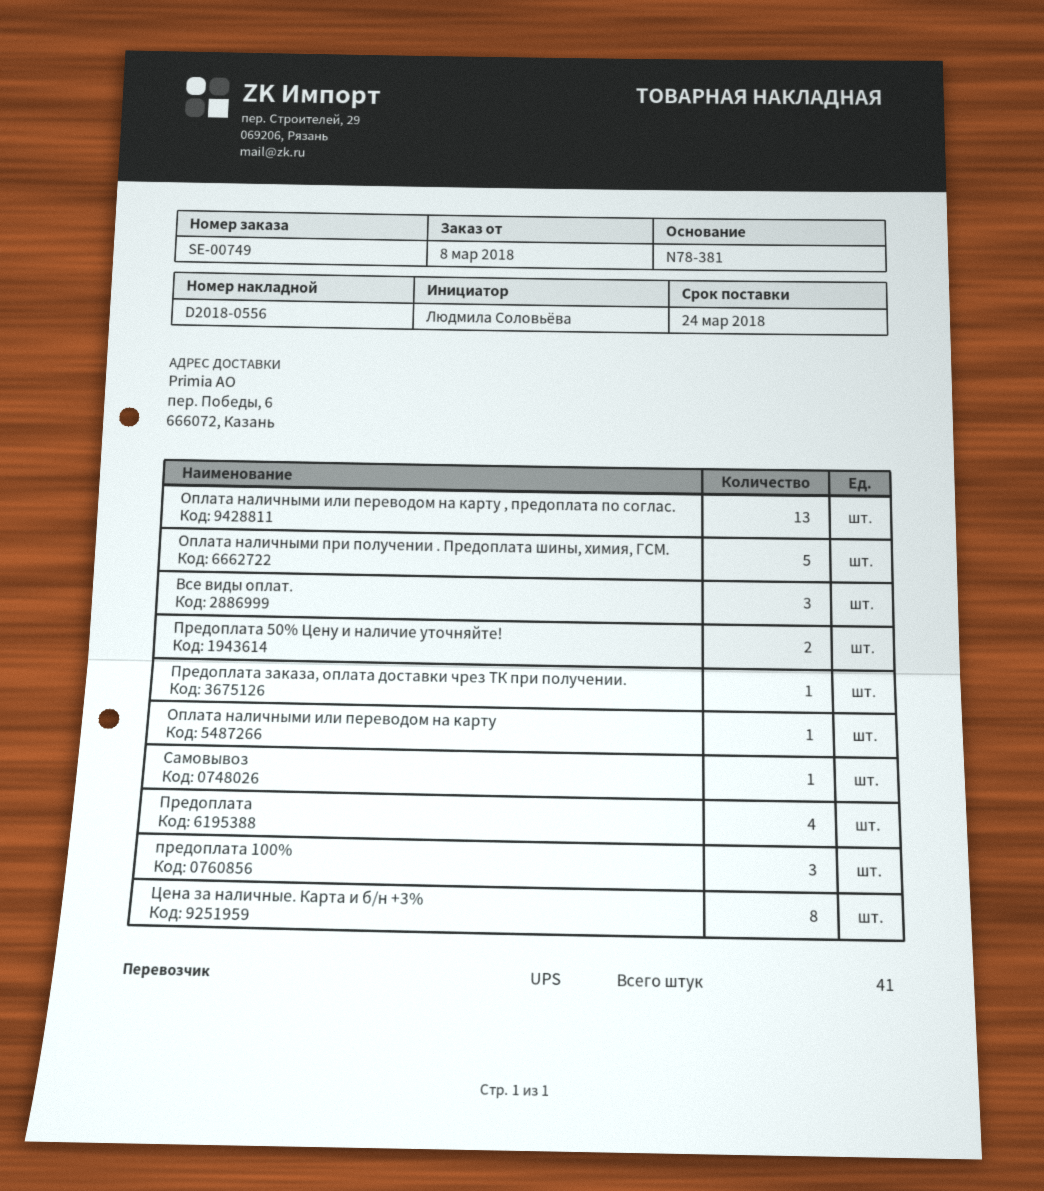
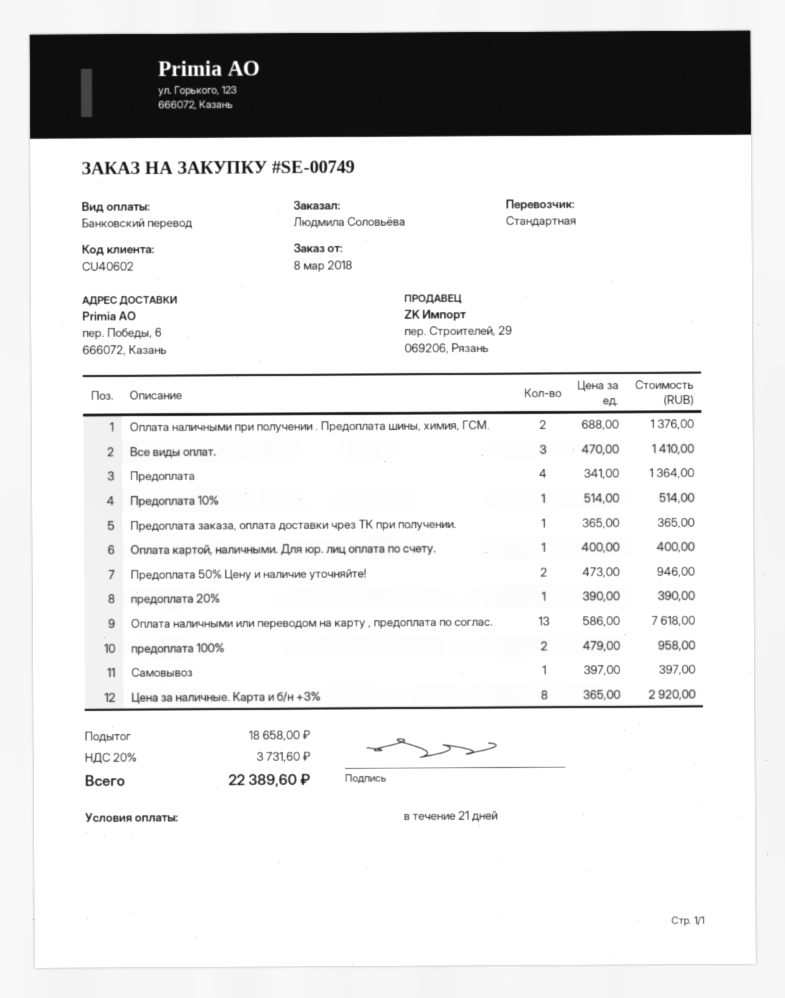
shipping method: UPS -> standard
Оплата наличными при получении . Предоплата шины, химия, ГСМ.: 5 -> 2
Оплата наличными или переводом на карту: 1 -> none
предоплата 100%: 3 -> 2
Предоплата 10%: none -> 1
Оплата картой, наличными. Для юр. лиц оплата по счету.: none -> 1
предоплата 20%: none -> 1

